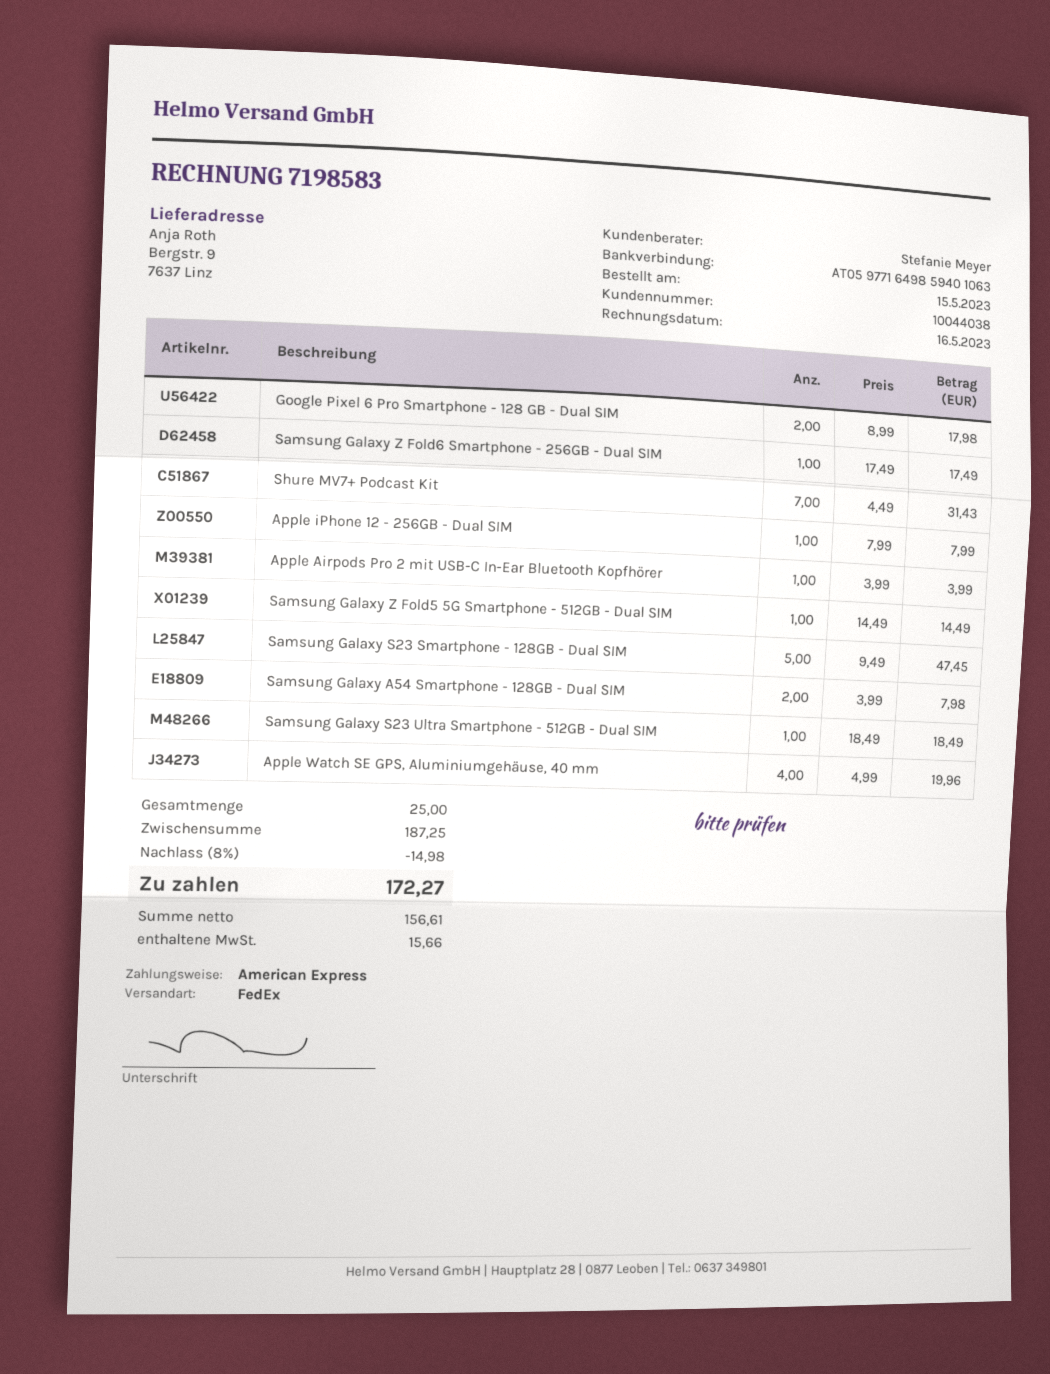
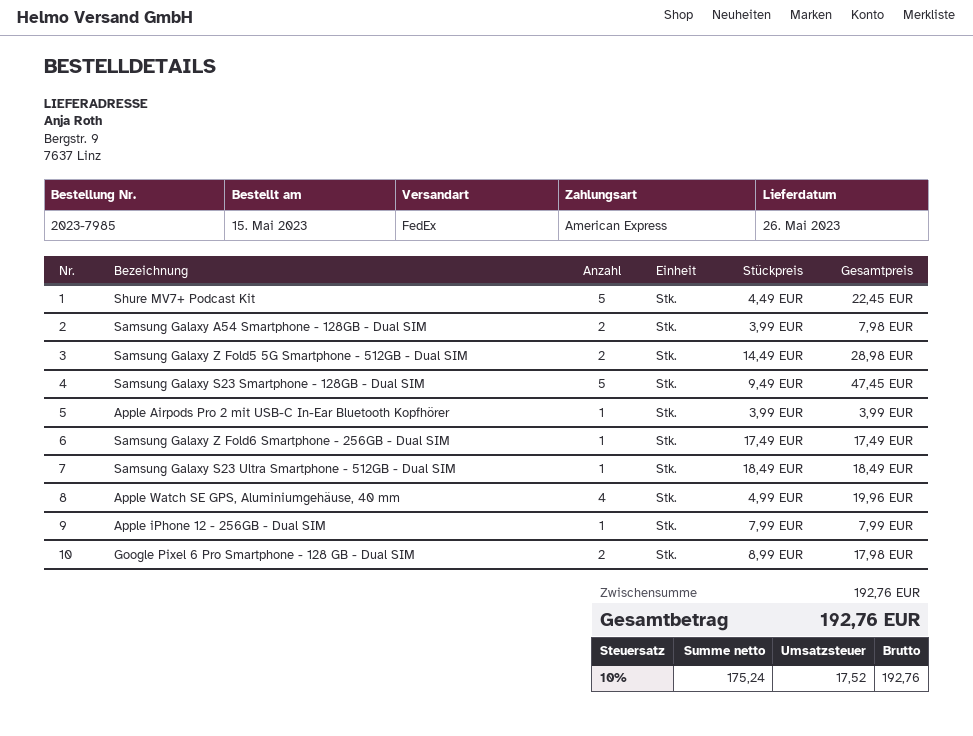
Shure MV7+ Podcast Kit: 7 x 4.49 = 31.43 -> 5 x 4.49 = 22.45
Samsung Galaxy Z Fold5 5G Smartphone - 512GB - Dual SIM: 1 x 14.49 = 14.49 -> 2 x 14.49 = 28.98
subtotal: 187.25 -> 192.76
discount: 8% = 14.98 -> none
net: 156.61 -> 175.24
tax: 15.66 -> 17.52
total: 172.27 -> 192.76

